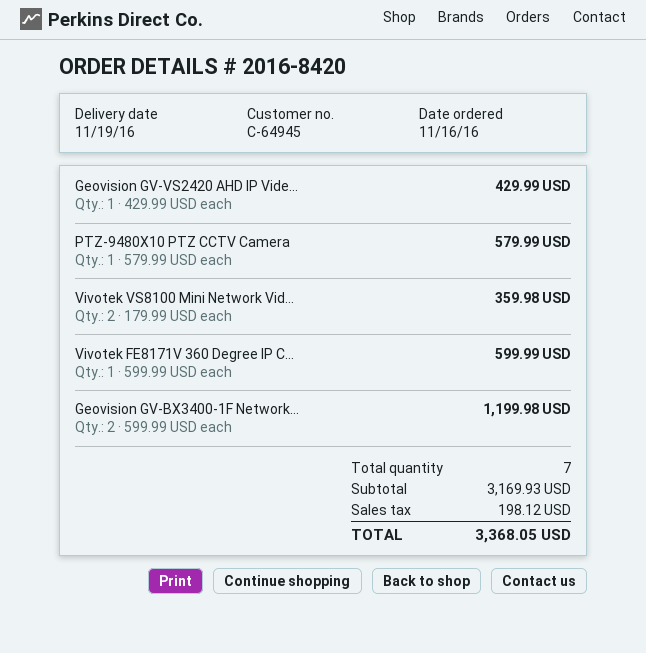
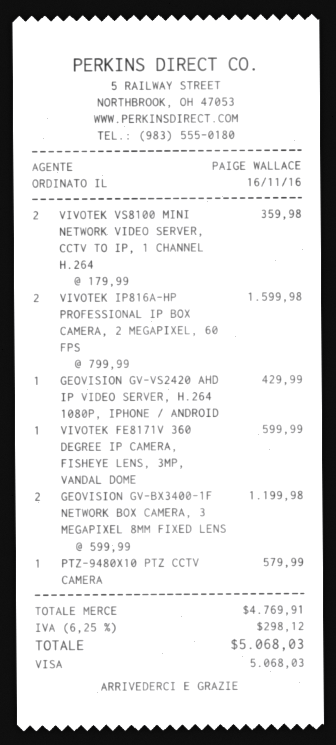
VIVOTEK IP816A-HP PROFESSIONAL IP BOX CAMERA, 2 MEGAPIXEL, 60 FPS: none -> 2 x 799.99 = 1599.98
subtotal: 3169.93 -> 4769.91
tax: 198.12 -> 298.12
total: 3368.05 -> 5068.03

